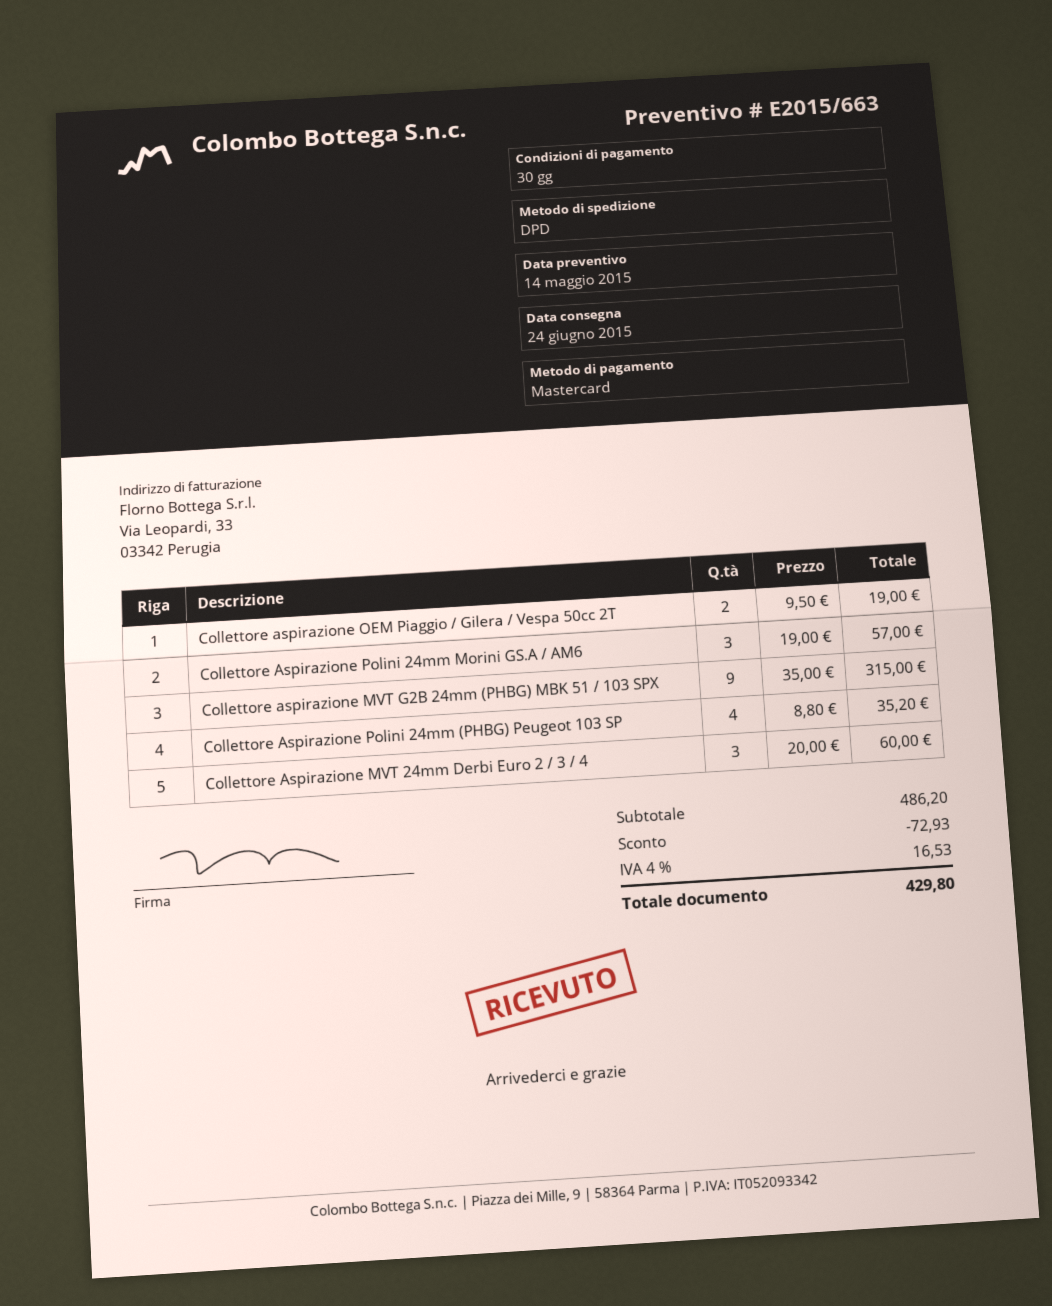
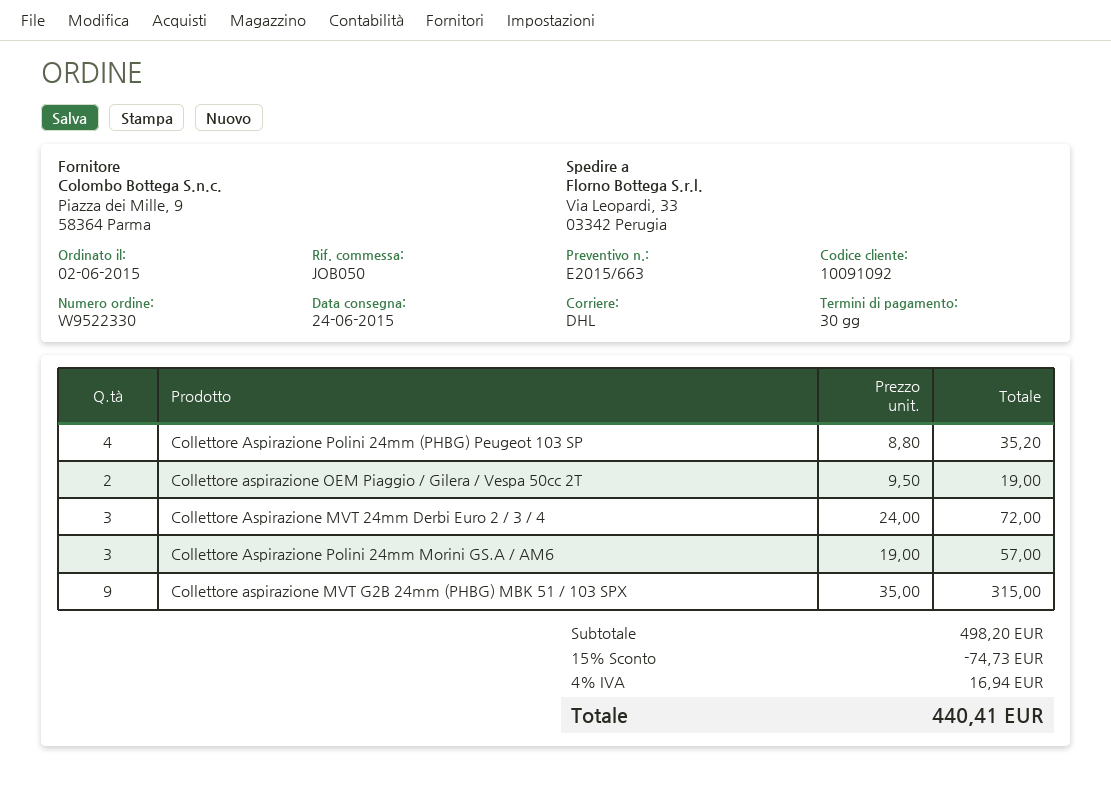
shipping method: DPD -> DHL
Collettore Aspirazione MVT 24mm Derbi Euro 2 / 3 / 4: 3 x 20.00 = 60.00 -> 3 x 24.00 = 72.00
subtotal: 486.20 -> 498.20
discount: 72.93 -> 74.73
tax: 4% = 16.53 -> 4% = 16.94
total: 429.80 -> 440.41

